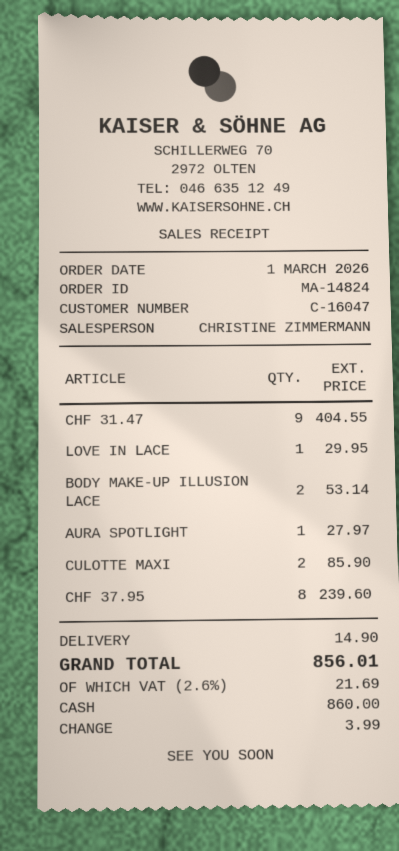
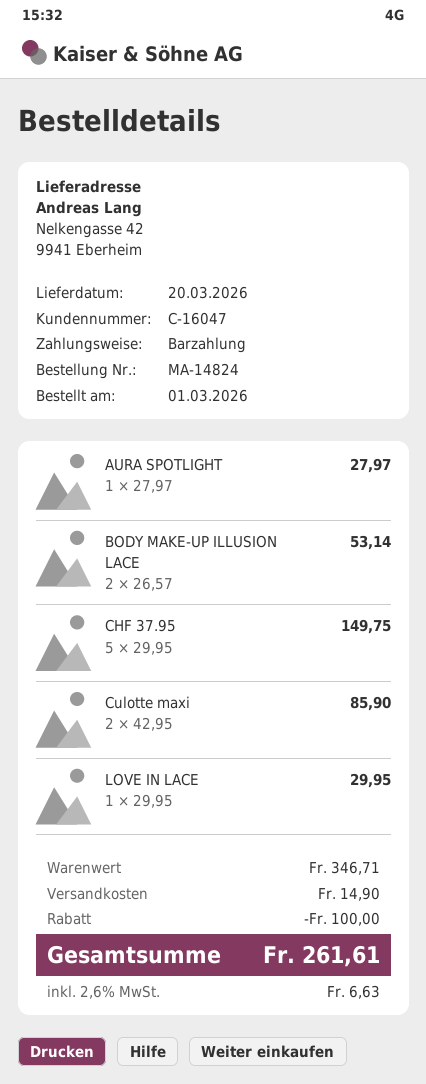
CHF 31.47: 9 for 404.55 -> none
CHF 37.95: 8 for 239.60 -> 5 for 149.75
discount: none -> 100.00
tax: 2.6% = 21.69 -> 2.6% = 6.63
total: 856.01 -> 261.61

